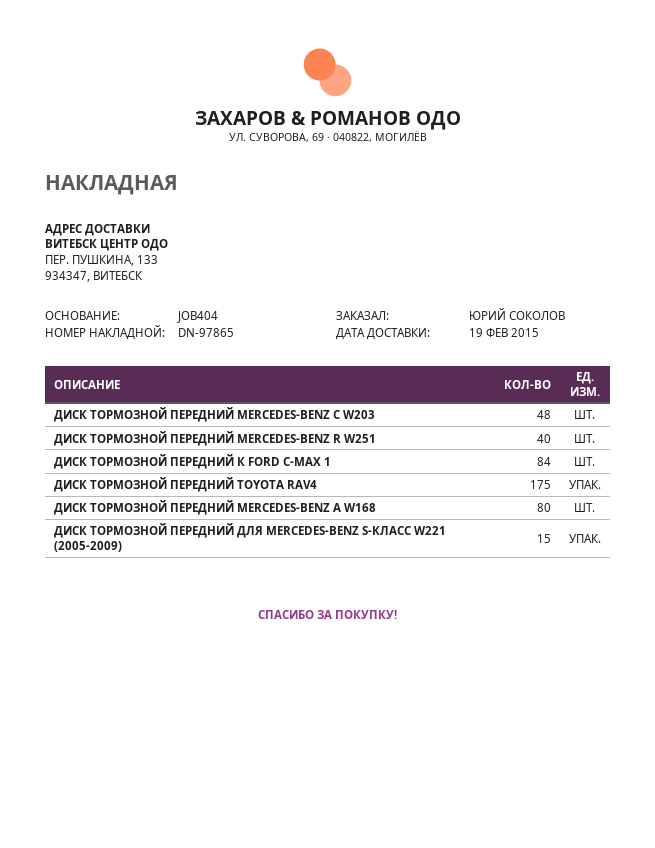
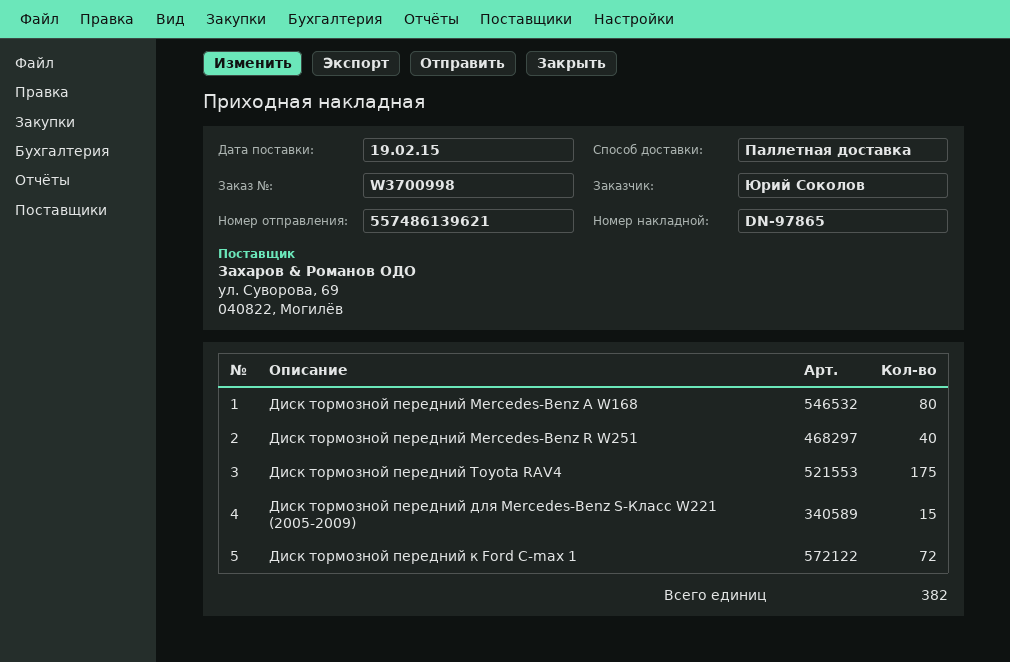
ДИСК ТОРМОЗНОЙ ПЕРЕДНИЙ MERCEDES-BENZ C W203: 48 -> none
ДИСК ТОРМОЗНОЙ ПЕРЕДНИЙ К FORD C-MAX 1: 84 -> 72

